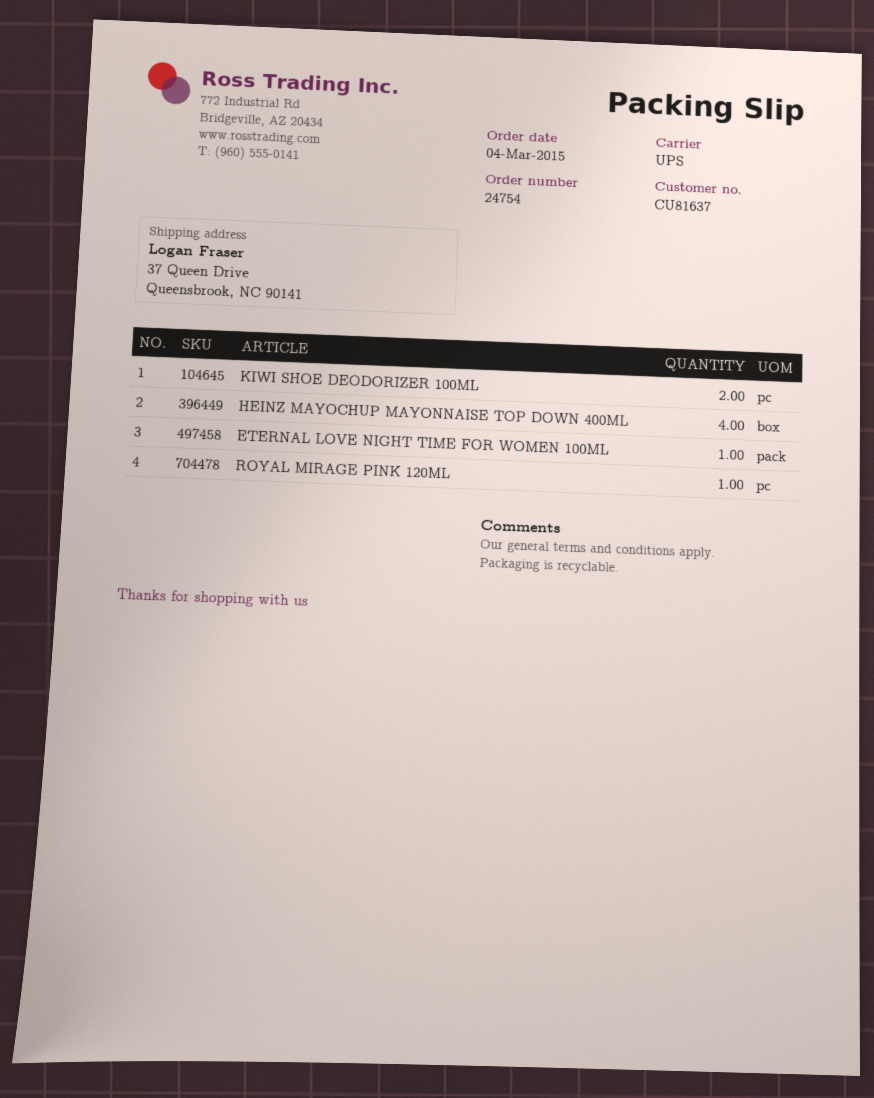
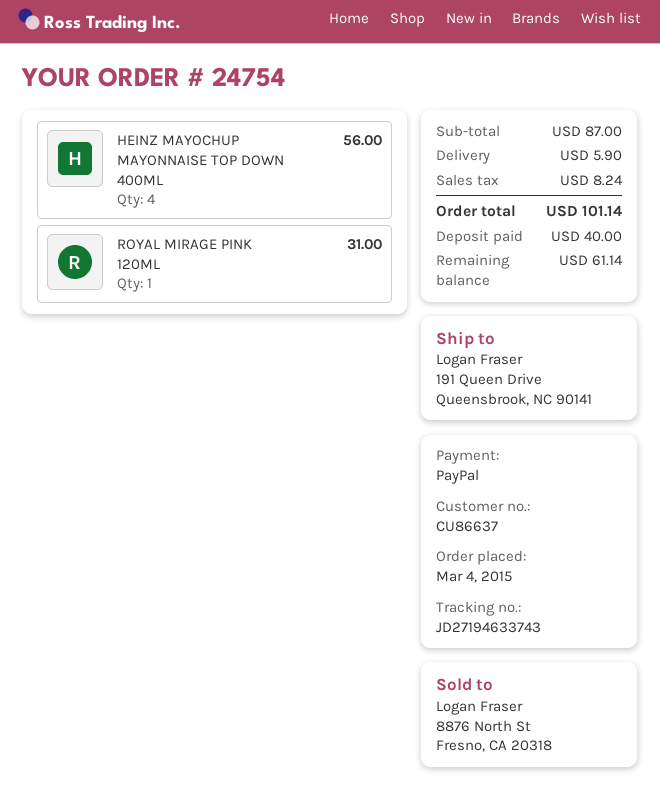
customer number: CU81637 -> CU86637
ship to: 37 Queen Drive, Queensbrook, NC 90141 -> 191 Queen Drive, Queensbrook, NC 90141
KIWI SHOE DEODORIZER 100ML: 2 -> none
ETERNAL LOVE NIGHT TIME FOR WOMEN 100ML: 1 -> none

